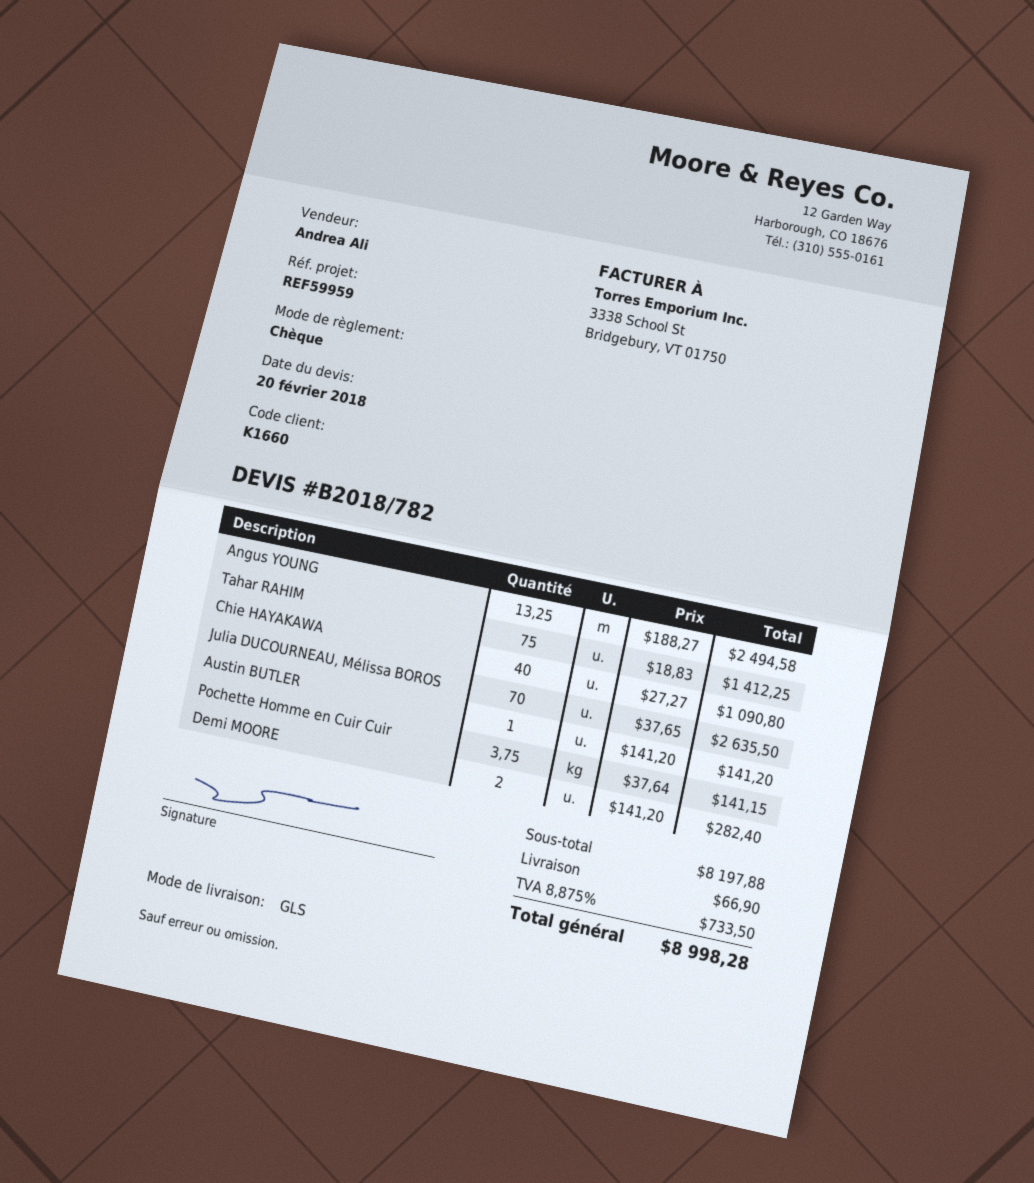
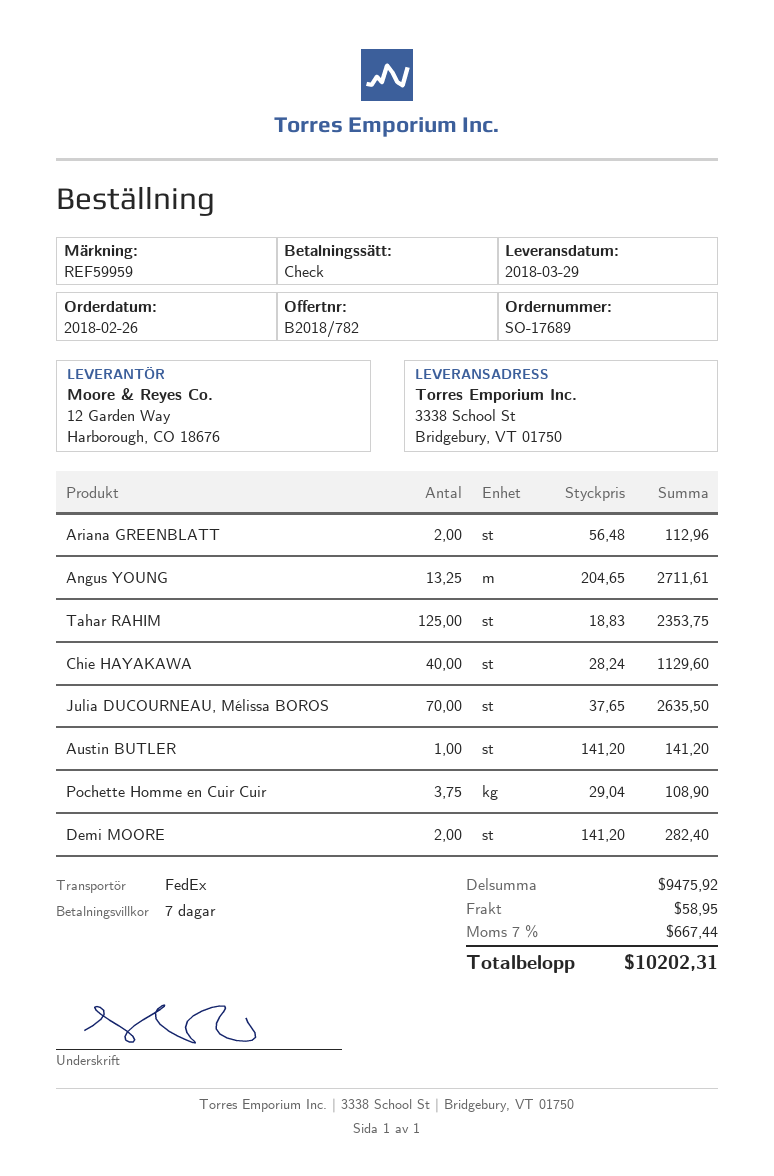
shipping method: GLS -> FedEx
Angus YOUNG: 13.25 x 188.27 = 2494.58 -> 13.25 x 204.65 = 2711.61
Tahar RAHIM: 75 x 18.83 = 1412.25 -> 125 x 18.83 = 2353.75
Chie HAYAKAWA: 40 x 27.27 = 1090.80 -> 40 x 28.24 = 1129.60
Pochette Homme en Cuir Cuir: 3.75 x 37.64 = 141.15 -> 3.75 x 29.04 = 108.90
Ariana GREENBLATT: none -> 2 x 56.48 = 112.96
subtotal: 8197.88 -> 9475.92
shipping: 66.90 -> 58.95
tax: 8.875% = 733.50 -> 7% = 667.44
total: 8998.28 -> 10202.31

